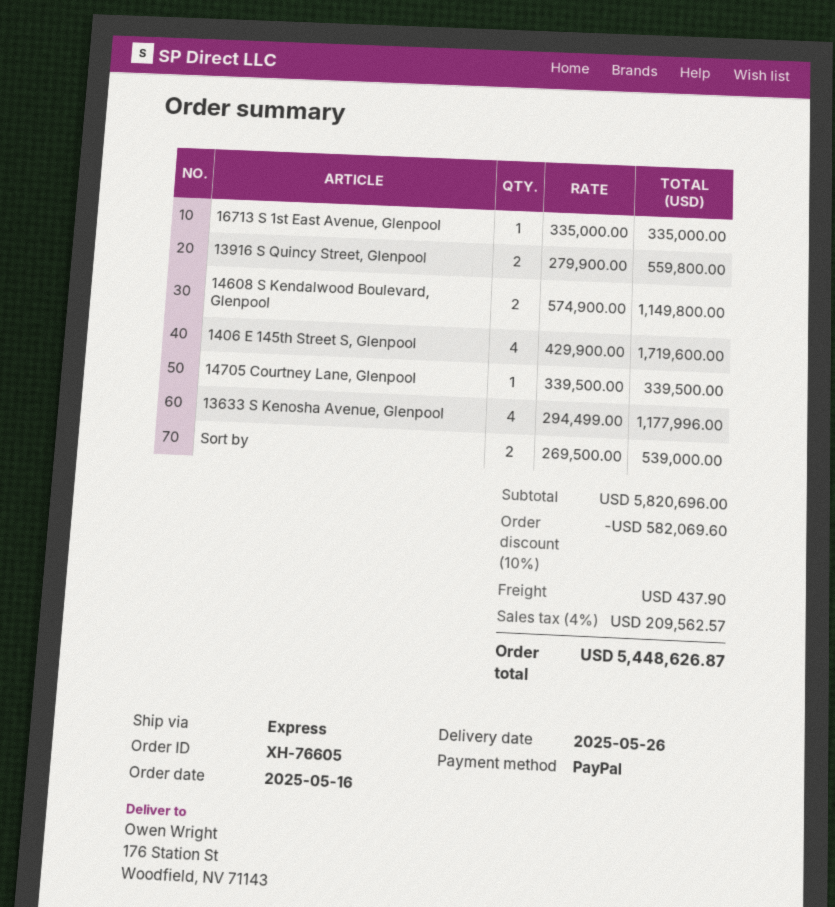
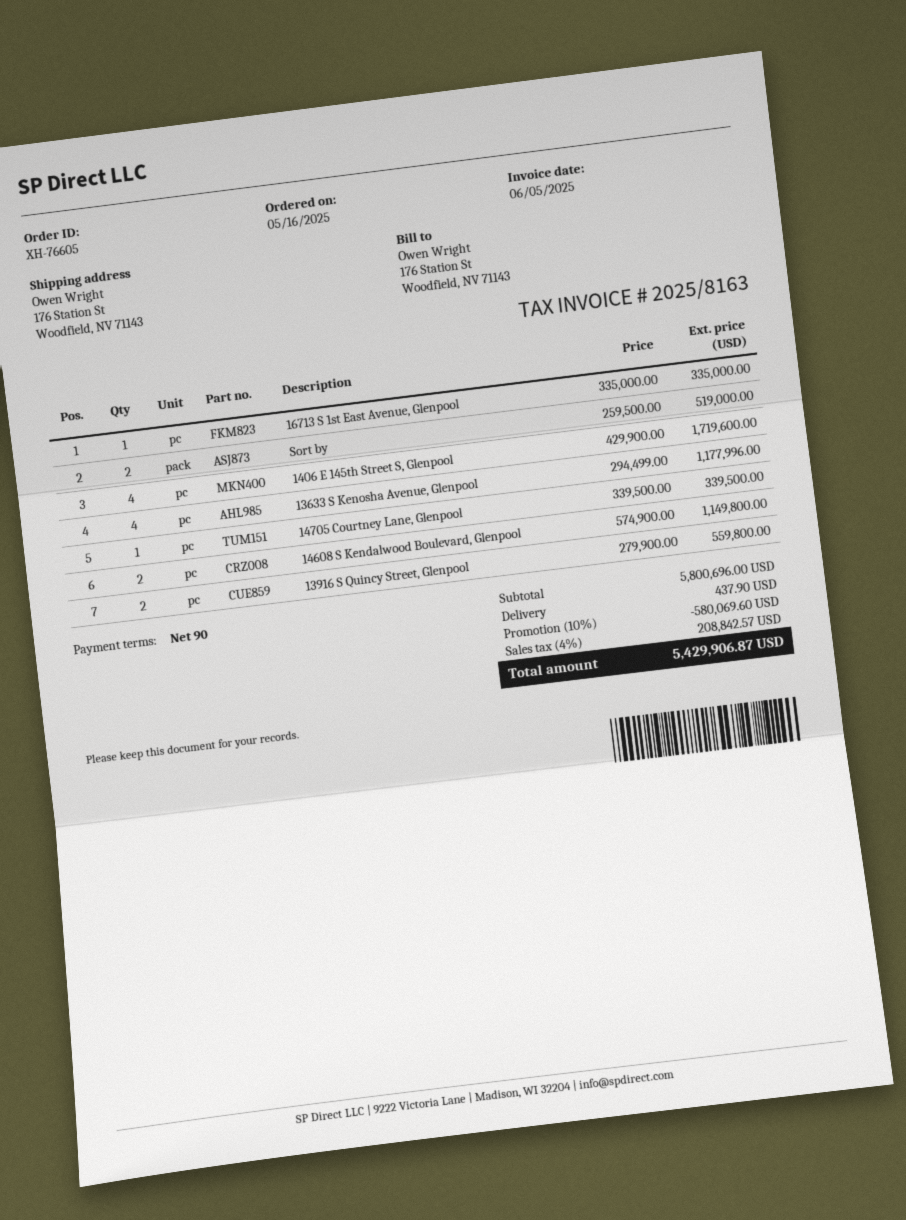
Sort by: 2 x 269500.00 = 539000.00 -> 2 x 259500.00 = 519000.00
subtotal: 5820696.00 -> 5800696.00
discount: 10% = 582069.60 -> 10% = 580069.60
tax: 4% = 209562.57 -> 4% = 208842.57
total: 5448626.87 -> 5429906.87

